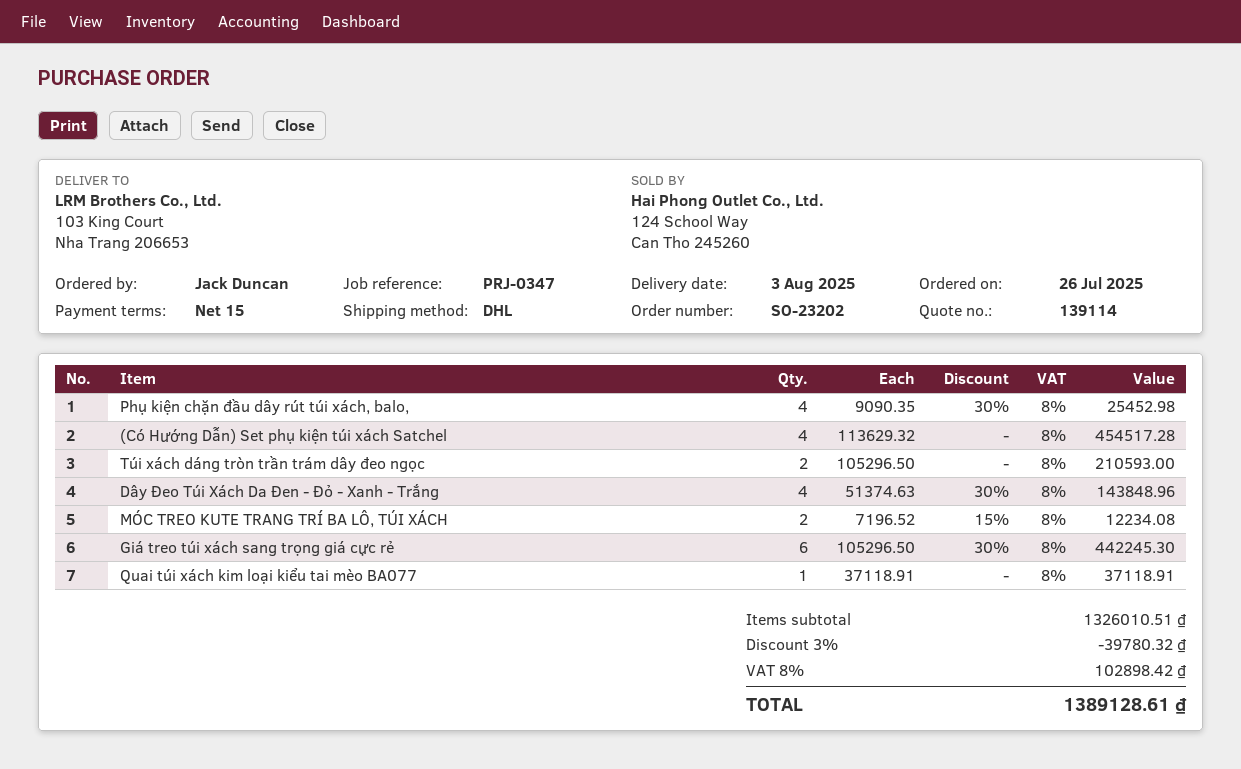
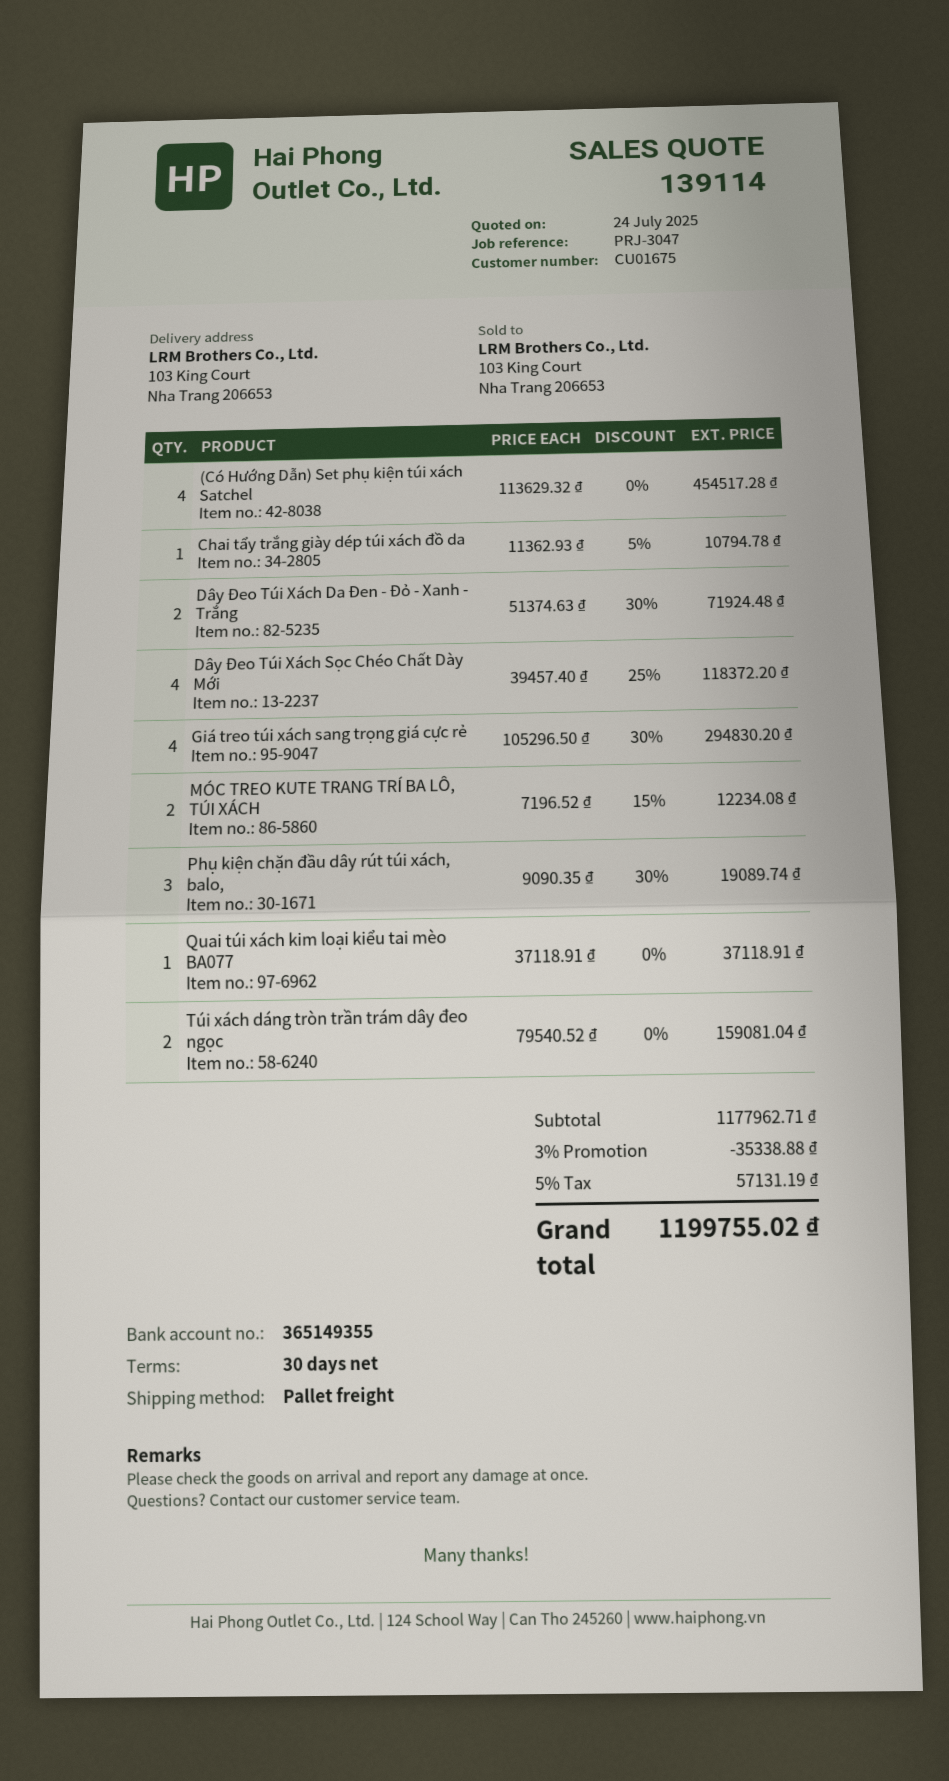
payment terms: 15 days -> 30 days
reference: PRJ-0347 -> PRJ-3047
shipping method: DHL -> pallet freight
Phụ kiện chặn đầu dây rút túi xách, balo,: 4 x 9090.35 - 30% = 25452.98 -> 3 x 9090.35 - 30% = 19089.74
Túi xách dáng tròn trần trám dây đeo ngọc: 2 x 105296.50 = 210593.00 -> 2 x 79540.52 = 159081.04
Dây Đeo Túi Xách Da Đen - Đỏ - Xanh - Trắng: 4 x 51374.63 - 30% = 143848.96 -> 2 x 51374.63 - 30% = 71924.48
Giá treo túi xách sang trọng giá cực rẻ: 6 x 105296.50 - 30% = 442245.30 -> 4 x 105296.50 - 30% = 294830.20
Chai tẩy trắng giày dép túi xách đồ da: none -> 1 x 11362.93 - 5% = 10794.78
Dây Đeo Túi Xách Sọc Chéo Chất Dày Mới: none -> 4 x 39457.40 - 25% = 118372.20
subtotal: 1326010.51 -> 1177962.71
discount: 3% = 39780.32 -> 3% = 35338.88
tax: 8% = 102898.42 -> 5% = 57131.19
total: 1389128.61 -> 1199755.02

